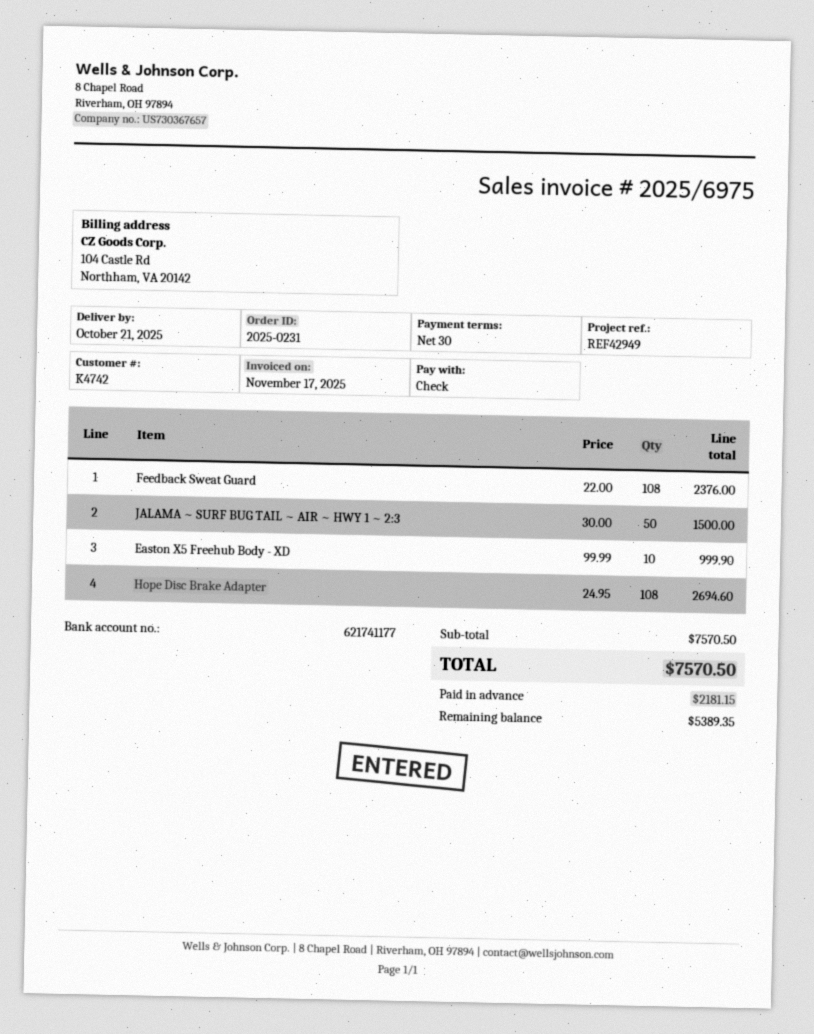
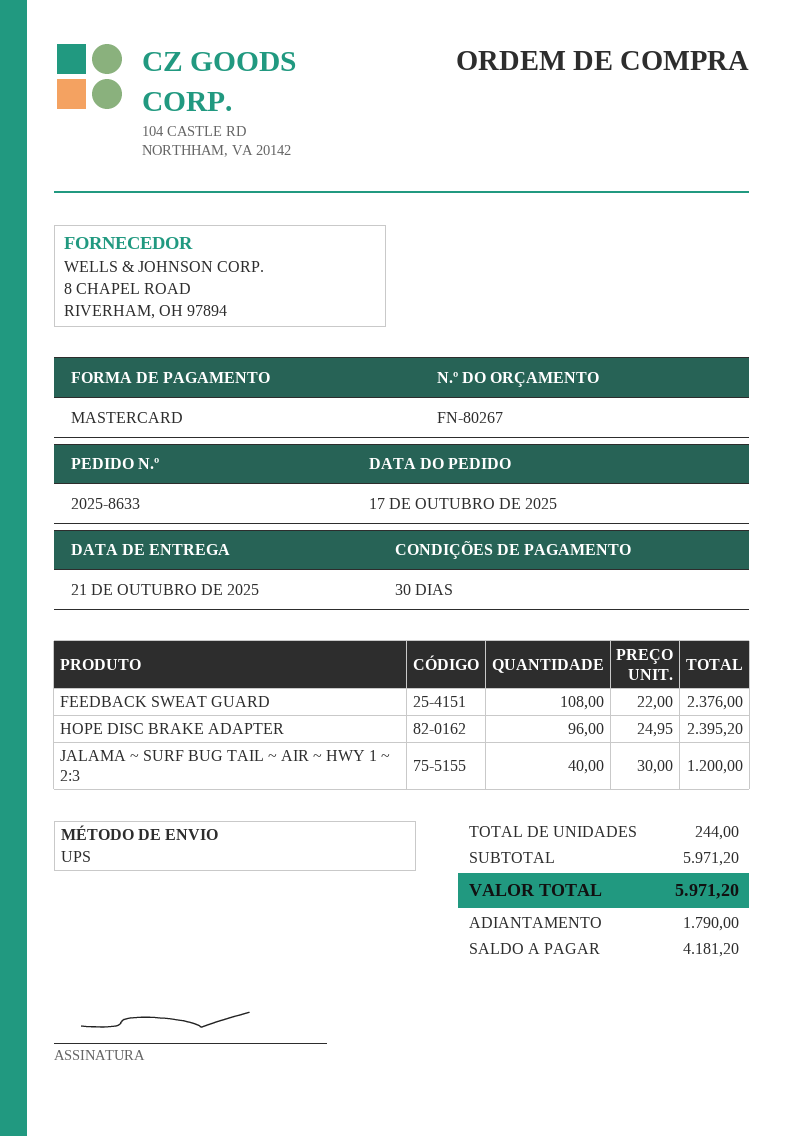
order number: 2025-0231 -> 2025-8633
payment method: cheque -> Mastercard
JALAMA ~ SURF BUG TAIL ~ AIR ~ HWY 1 ~ 2:3: 50 x 30.00 = 1500.00 -> 40 x 30.00 = 1200.00
Easton X5 Freehub Body - XD: 10 x 99.99 = 999.90 -> none
Hope Disc Brake Adapter: 108 x 24.95 = 2694.60 -> 96 x 24.95 = 2395.20
subtotal: 7570.50 -> 5971.20
total: 7570.50 -> 5971.20
deposit: 2181.15 -> 1790.00
balance: 5389.35 -> 4181.20

